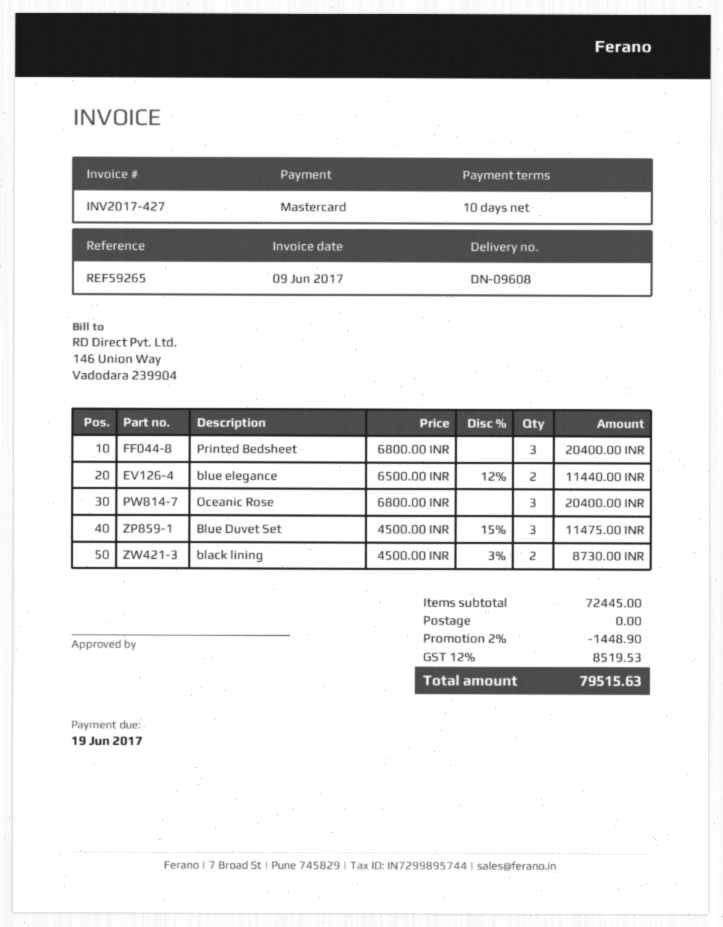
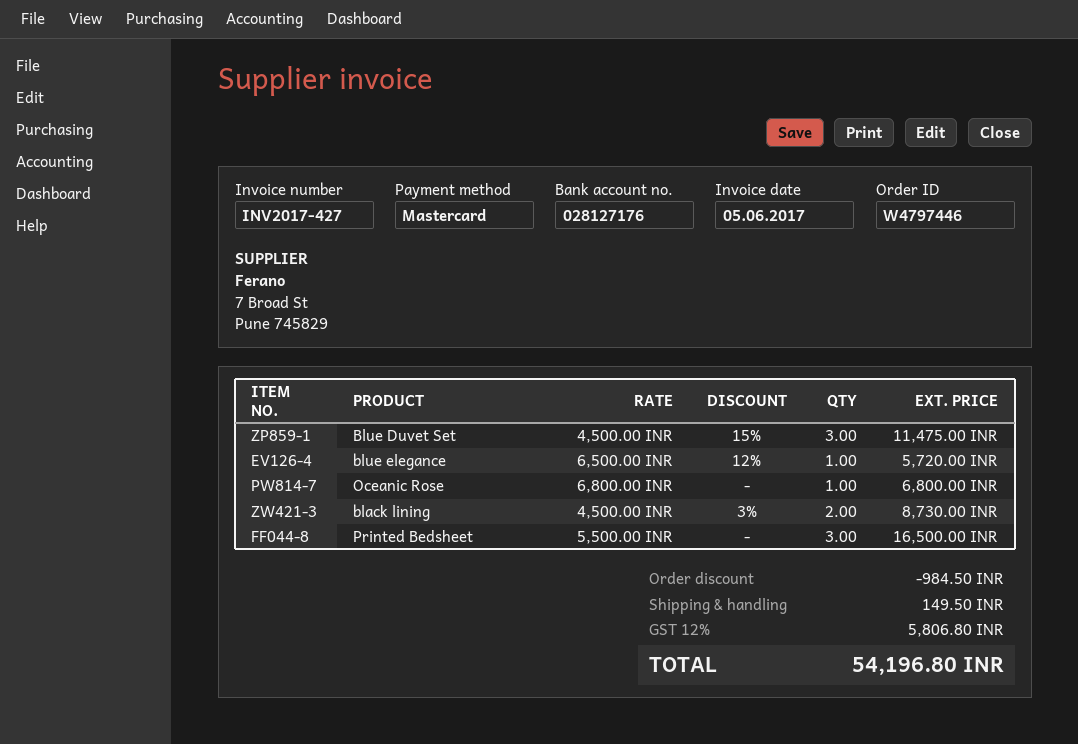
invoice date: 2017-06-09 -> 2017-06-05
Printed Bedsheet: 3 x 6800.00 = 20400.00 -> 3 x 5500.00 = 16500.00
blue elegance: 2 x 6500.00 - 12% = 11440.00 -> 1 x 6500.00 - 12% = 5720.00
Oceanic Rose: 3 x 6800.00 = 20400.00 -> 1 x 6800.00 = 6800.00
discount: 1448.90 -> 984.50
shipping: 0.00 -> 149.50
tax: 12% = 8519.53 -> 12% = 5806.80
total: 79515.63 -> 54196.80

